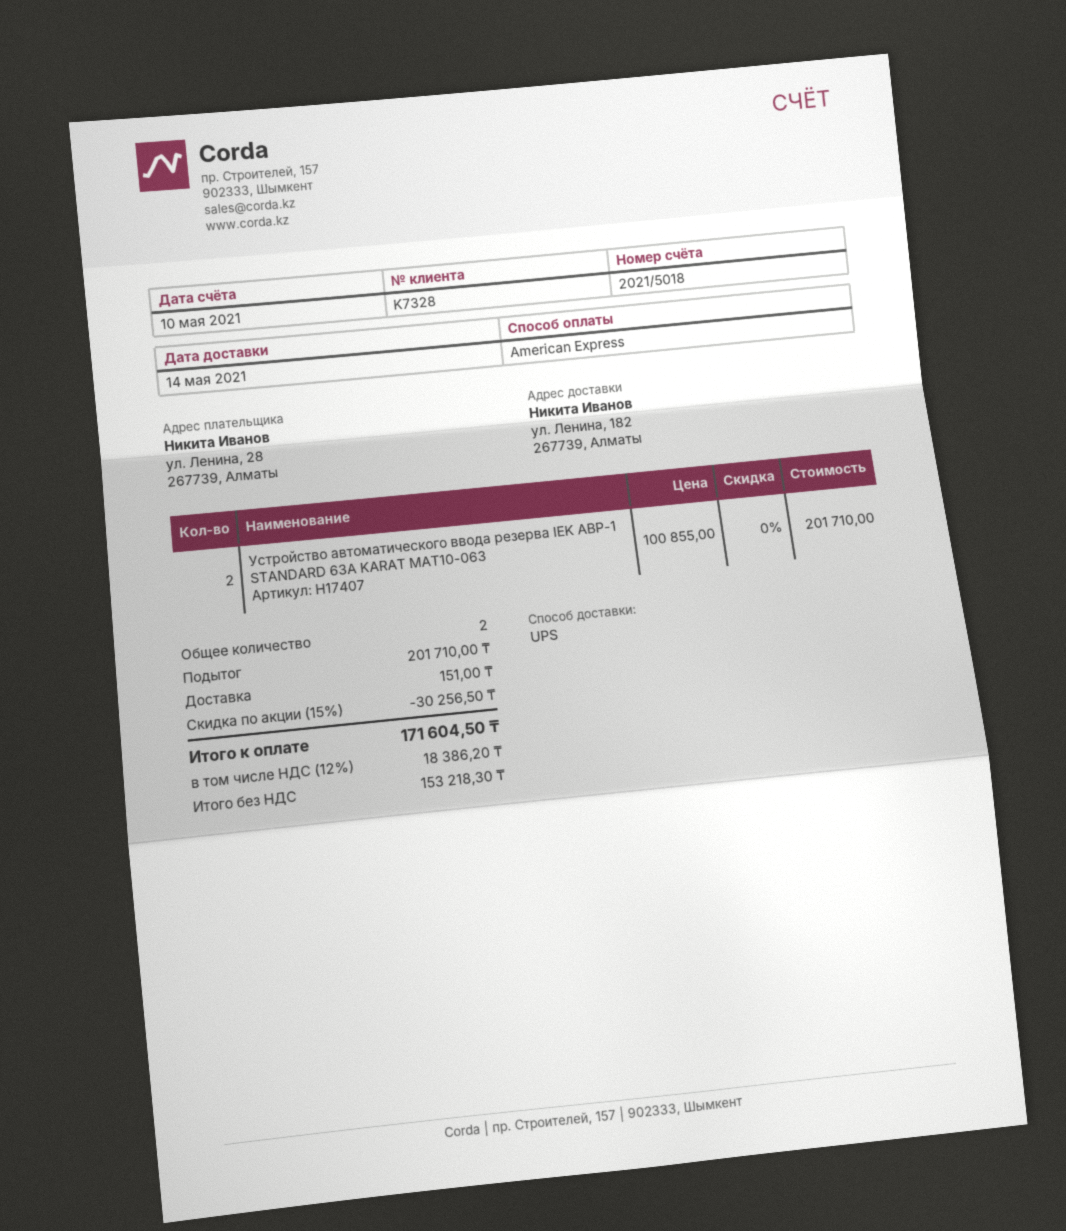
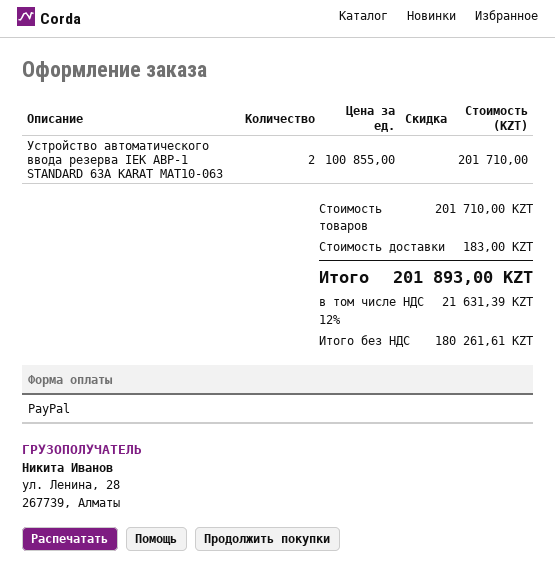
payment method: American Express -> PayPal
ship to: ул. Ленина, 182, 267739, Алматы -> ул. Ленина, 28, 267739, Алматы
discount: 15% = 30256.50 -> none
shipping: 151.00 -> 183.00
net: 153218.30 -> 180261.61
tax: 12% = 18386.20 -> 12% = 21631.39
total: 171604.50 -> 201893.00

